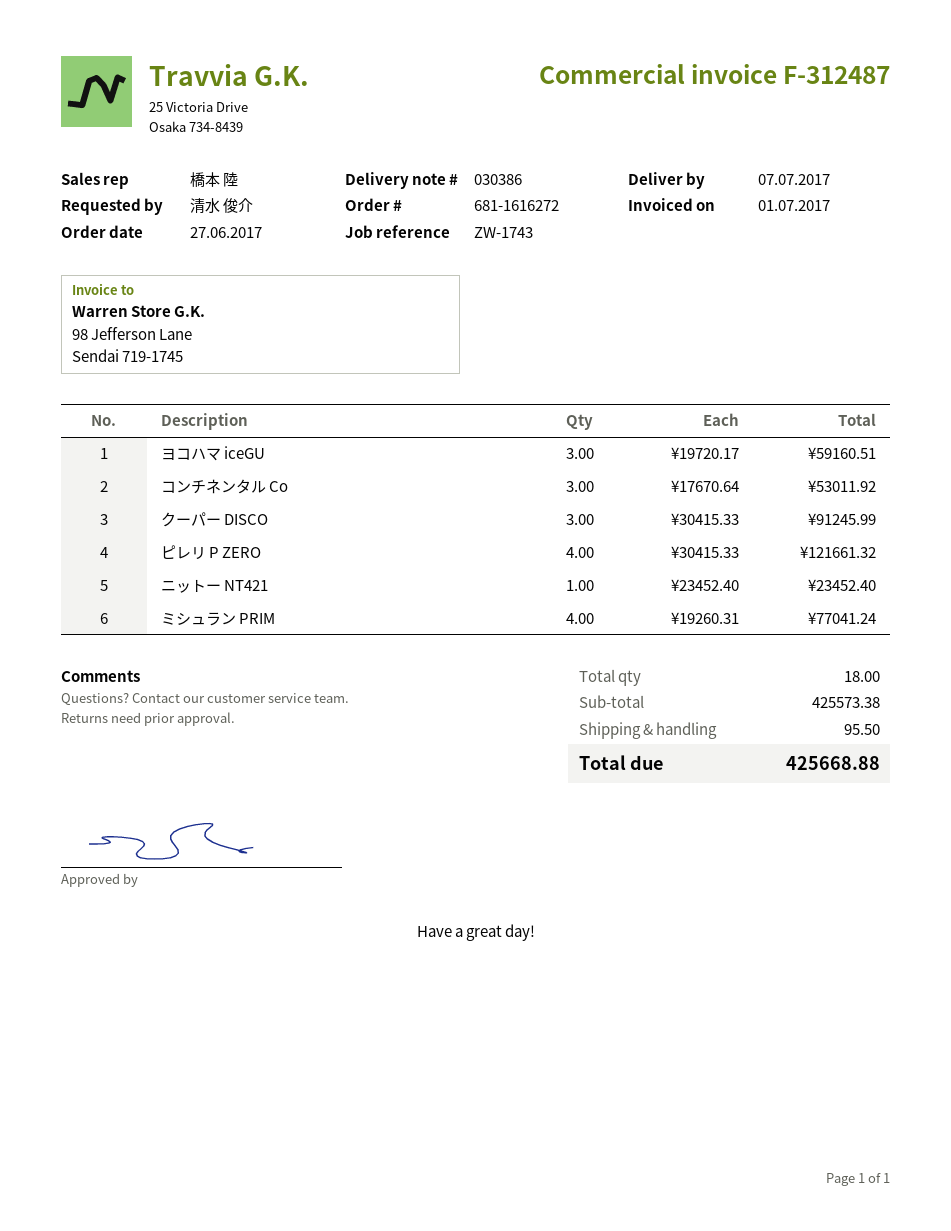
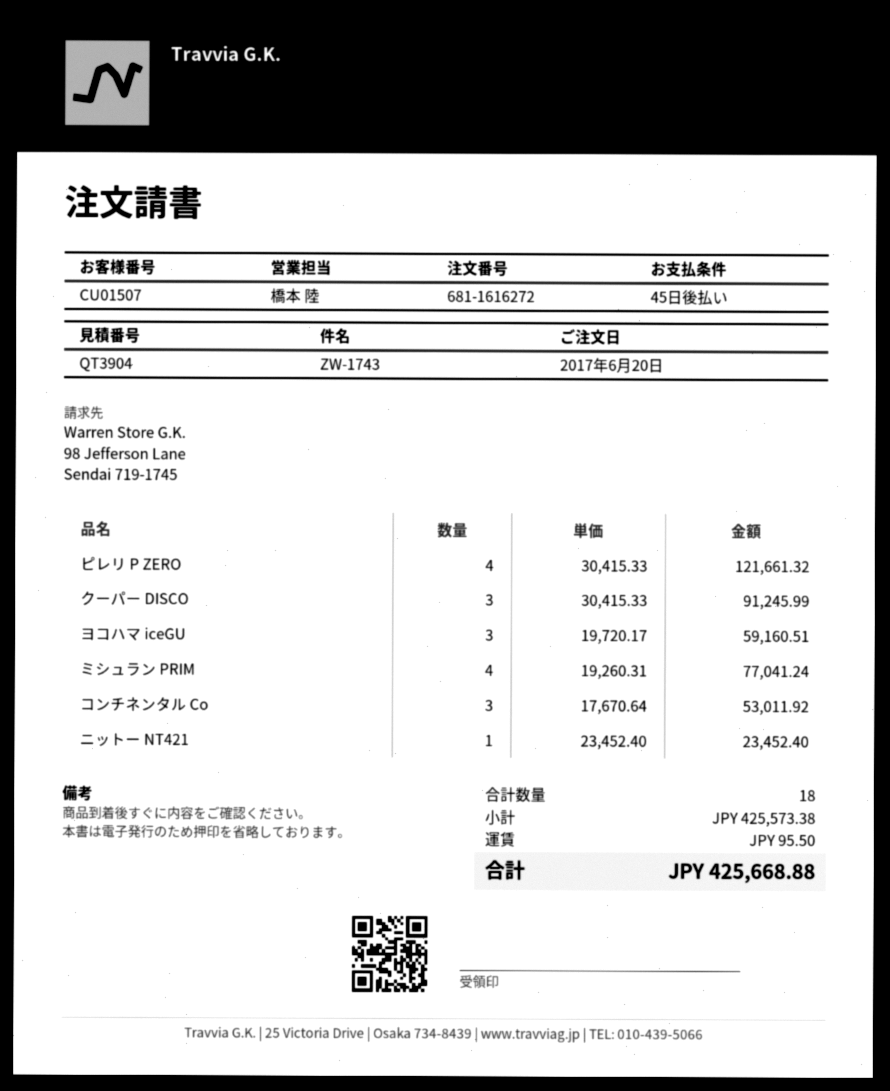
order date: 2017-06-27 -> 2017-06-20

